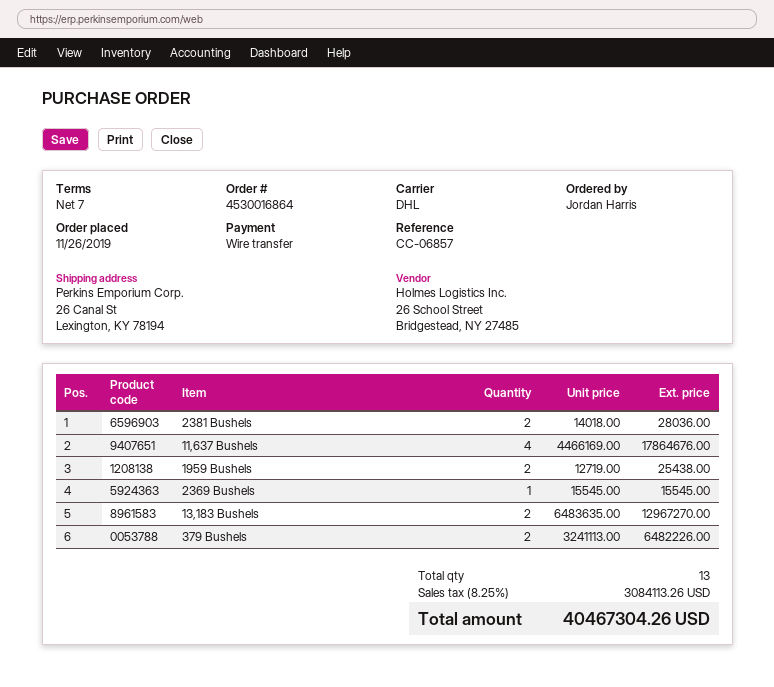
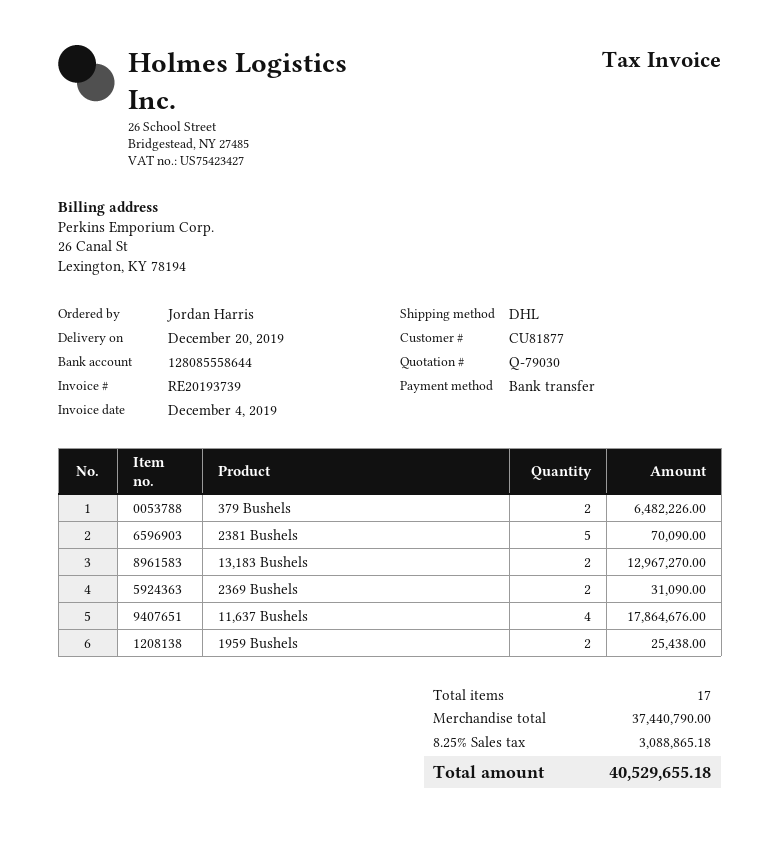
2381 Bushels: 2 for 28036.00 -> 5 for 70090.00
2369 Bushels: 1 for 15545.00 -> 2 for 31090.00
total quantity: 13 -> 17
tax: 8.25% = 3084113.26 -> 8.25% = 3088865.18
total: 40467304.26 -> 40529655.18

